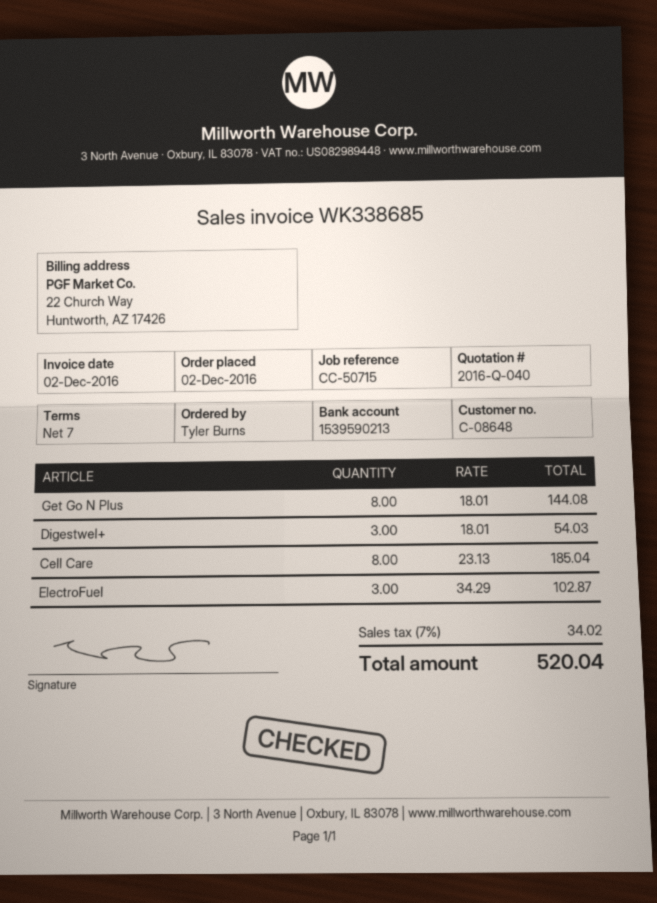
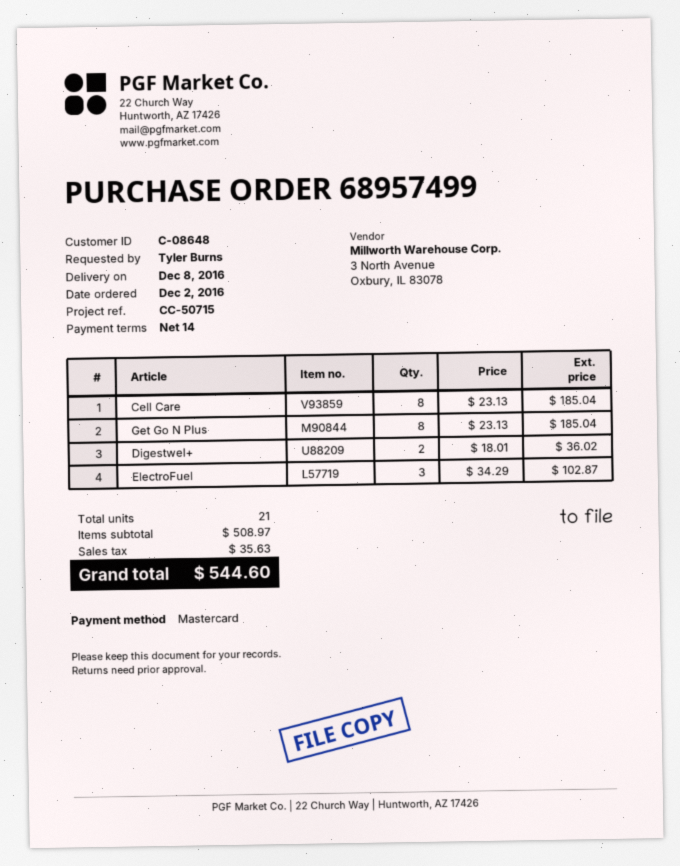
payment terms: 7 days -> 14 days
Get Go N Plus: 8 x 18.01 = 144.08 -> 8 x 23.13 = 185.04
Digestwel+: 3 x 18.01 = 54.03 -> 2 x 18.01 = 36.02
tax: 34.02 -> 35.63
total: 520.04 -> 544.60

